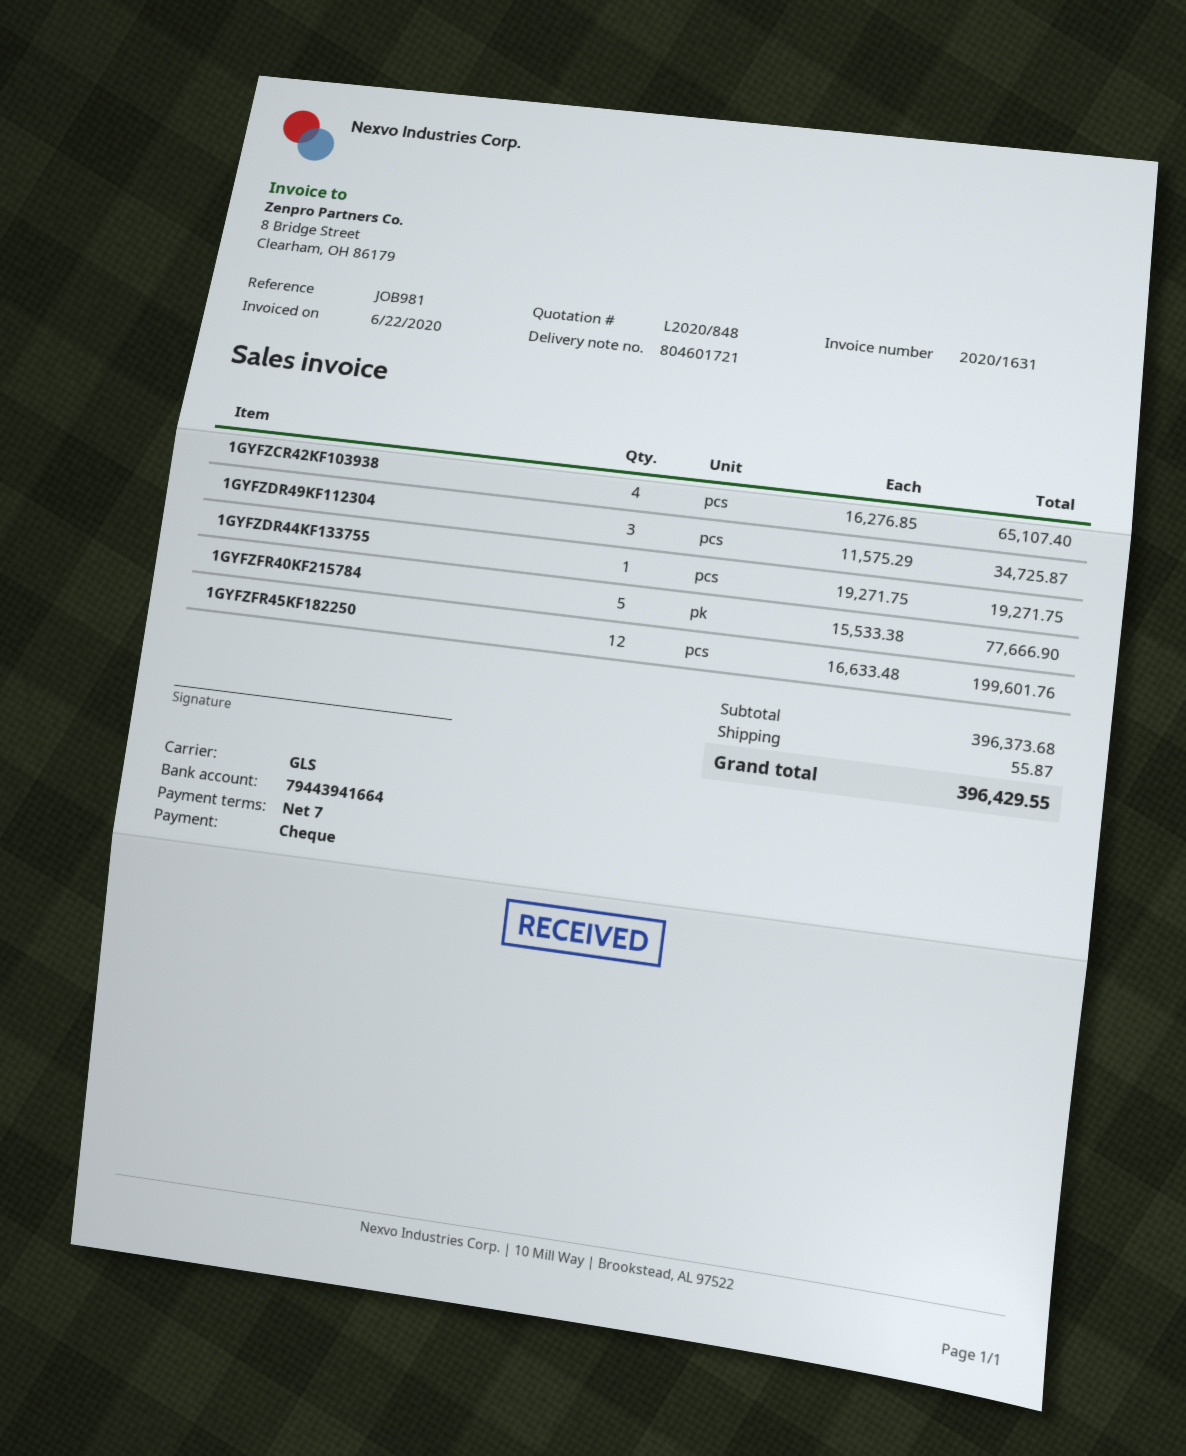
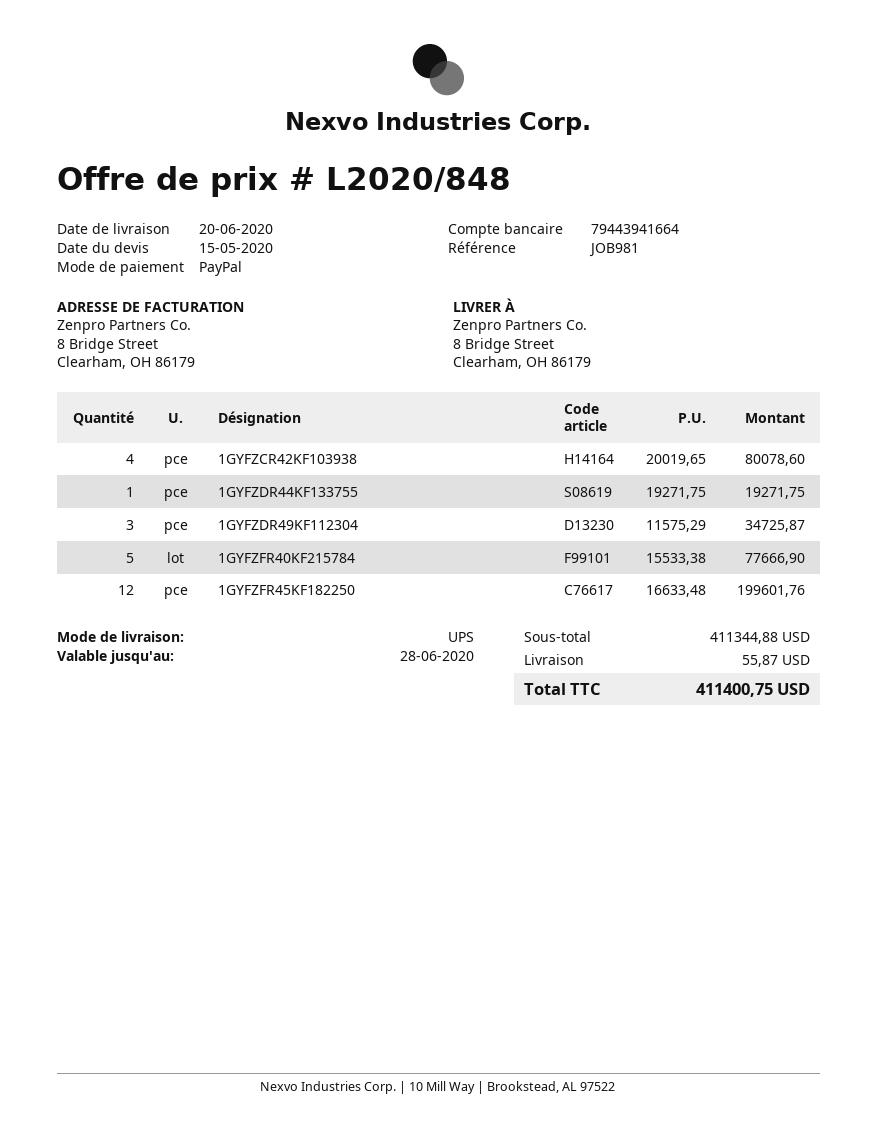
payment method: cheque -> PayPal
shipping method: GLS -> UPS
1GYFZCR42KF103938: 4 x 16276.85 = 65107.40 -> 4 x 20019.65 = 80078.60
subtotal: 396373.68 -> 411344.88
total: 396429.55 -> 411400.75

